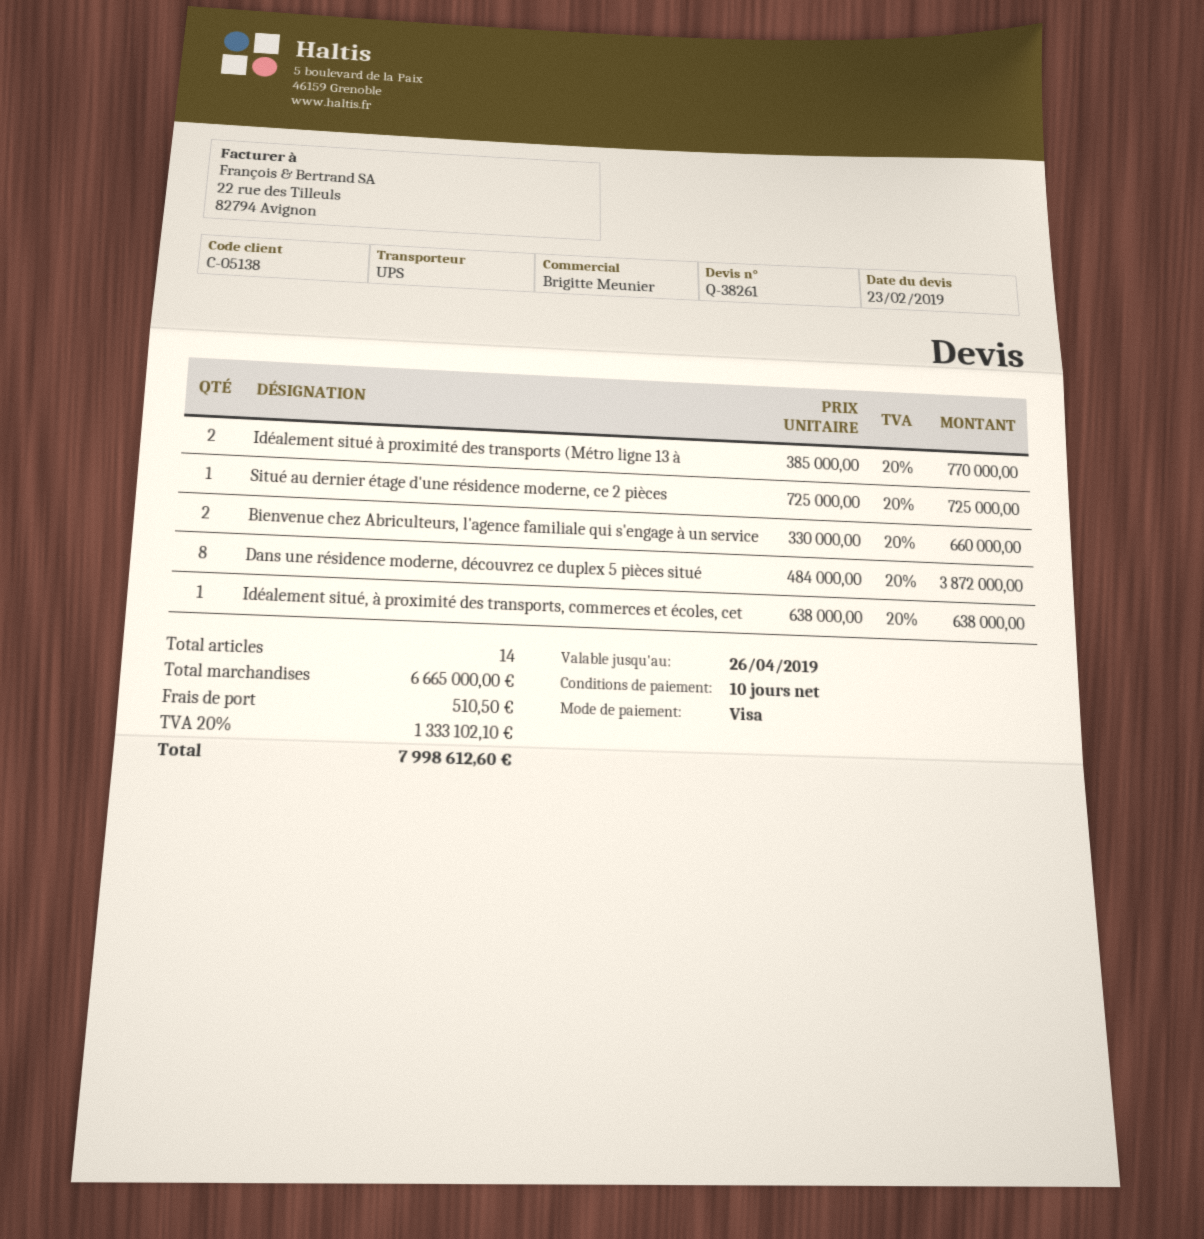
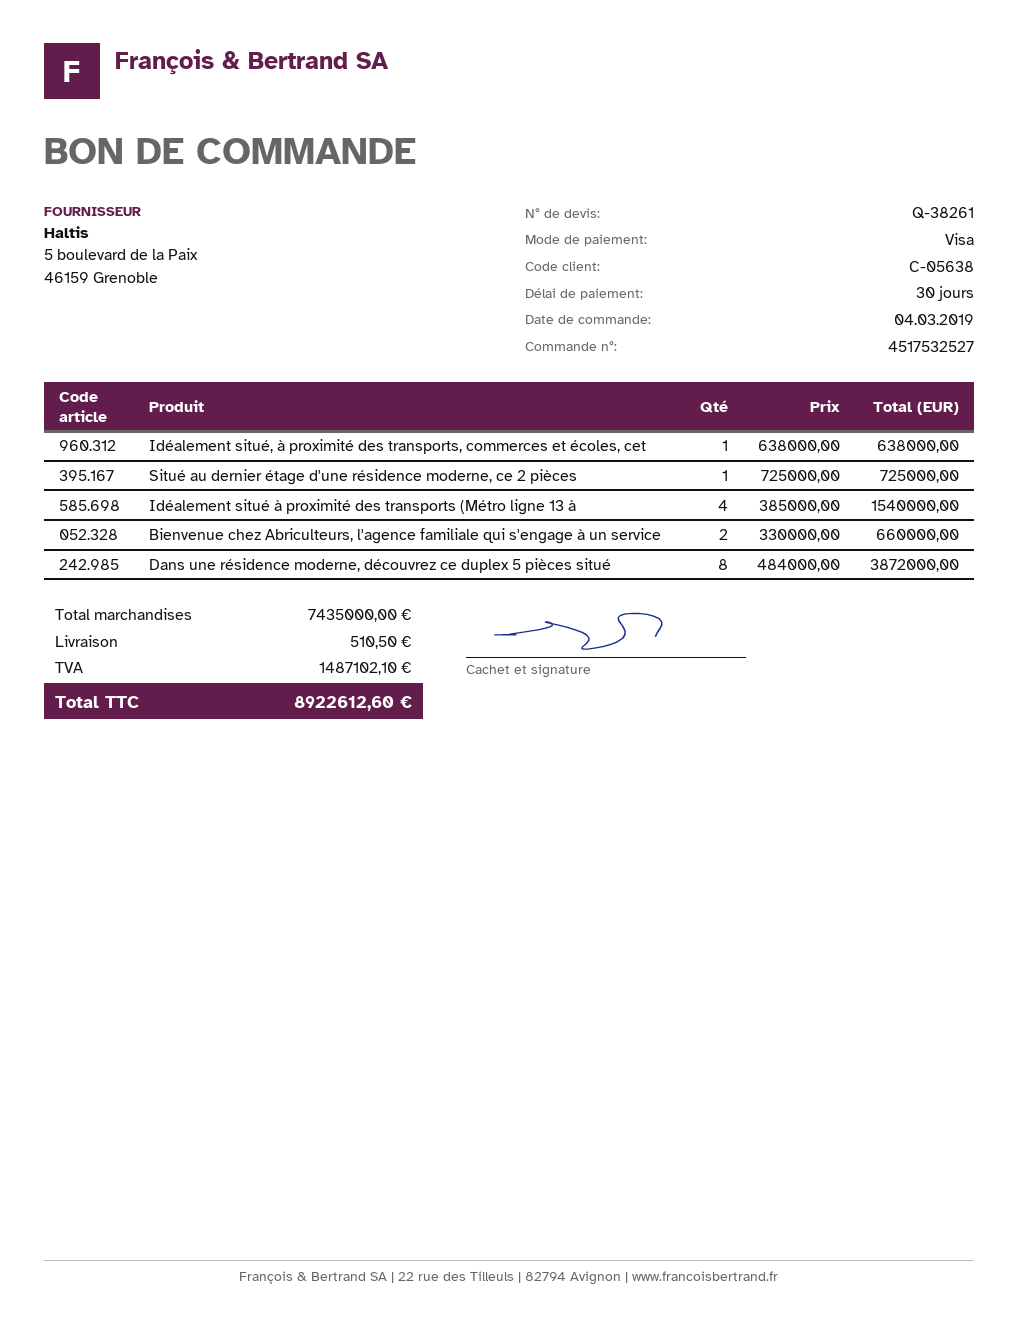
payment terms: 10 days -> 30 days
customer number: C-05138 -> C-05638
Idéalement situé à proximité des transports (Métro ligne 13 à: 2 x 385000.00 = 770000.00 -> 4 x 385000.00 = 1540000.00
subtotal: 6665000.00 -> 7435000.00
tax: 1333102.10 -> 1487102.10
total: 7998612.60 -> 8922612.60

